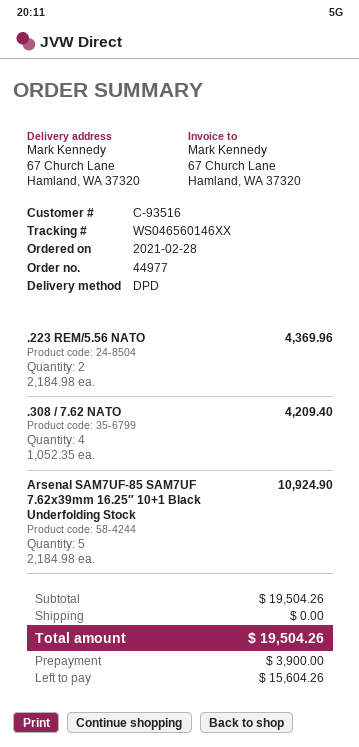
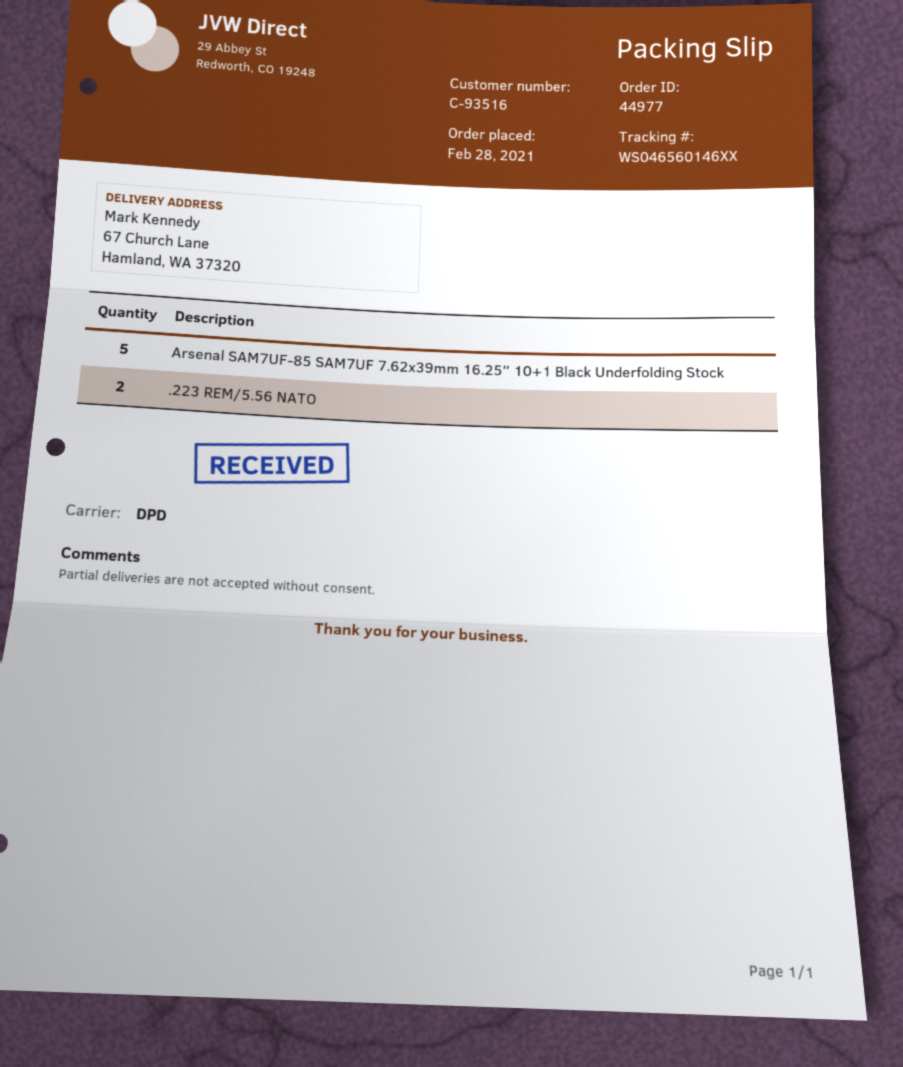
.308 / 7.62 NATO: 4 -> none

